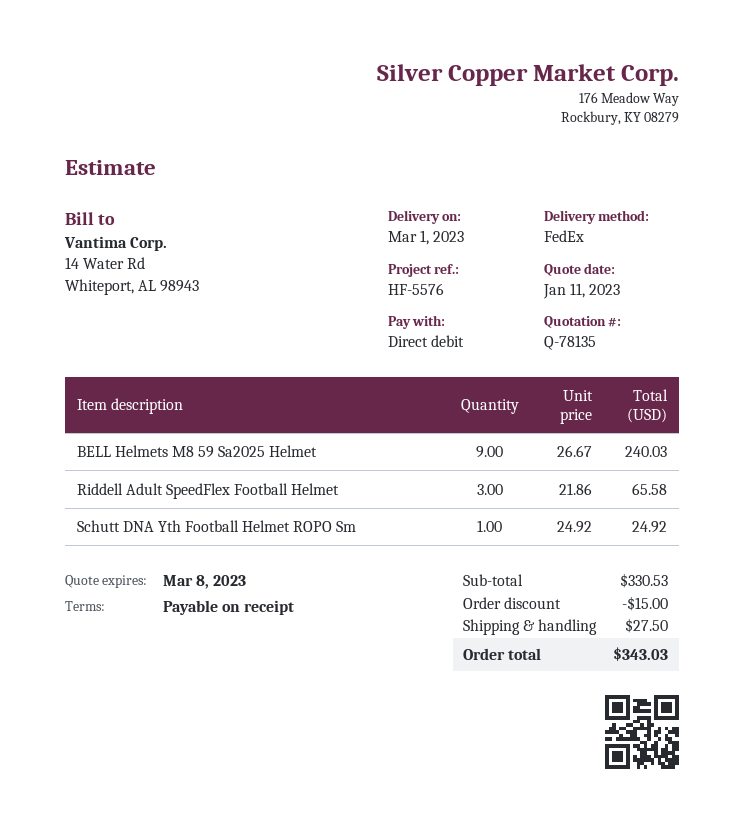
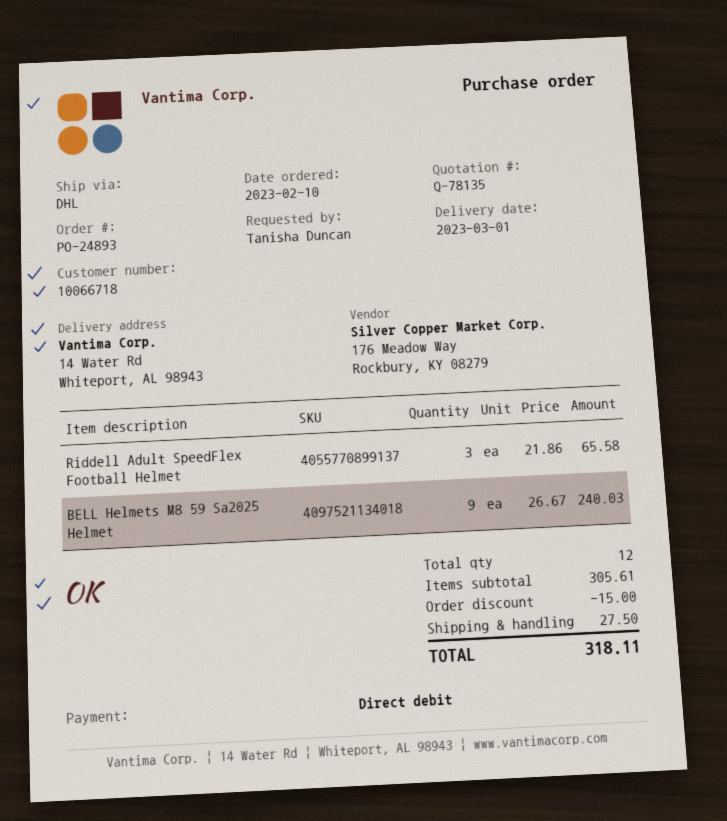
shipping method: FedEx -> DHL
Schutt DNA Yth Football Helmet ROPO Sm: 1 x 24.92 = 24.92 -> none
subtotal: 330.53 -> 305.61
total: 343.03 -> 318.11

